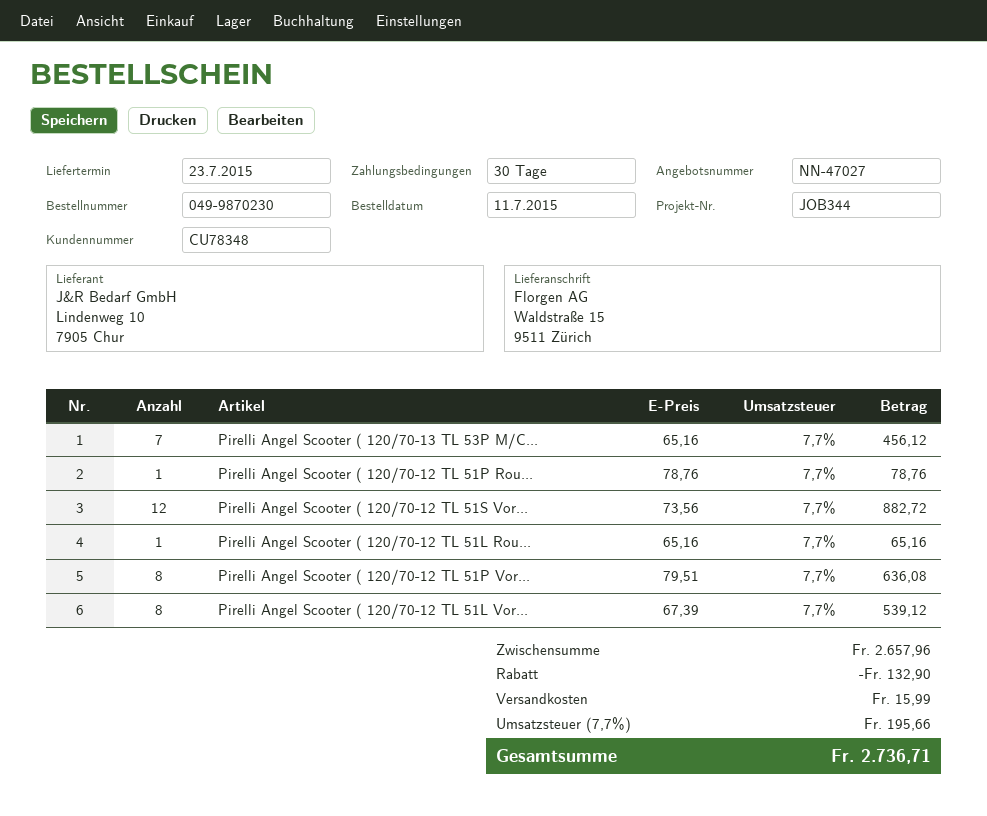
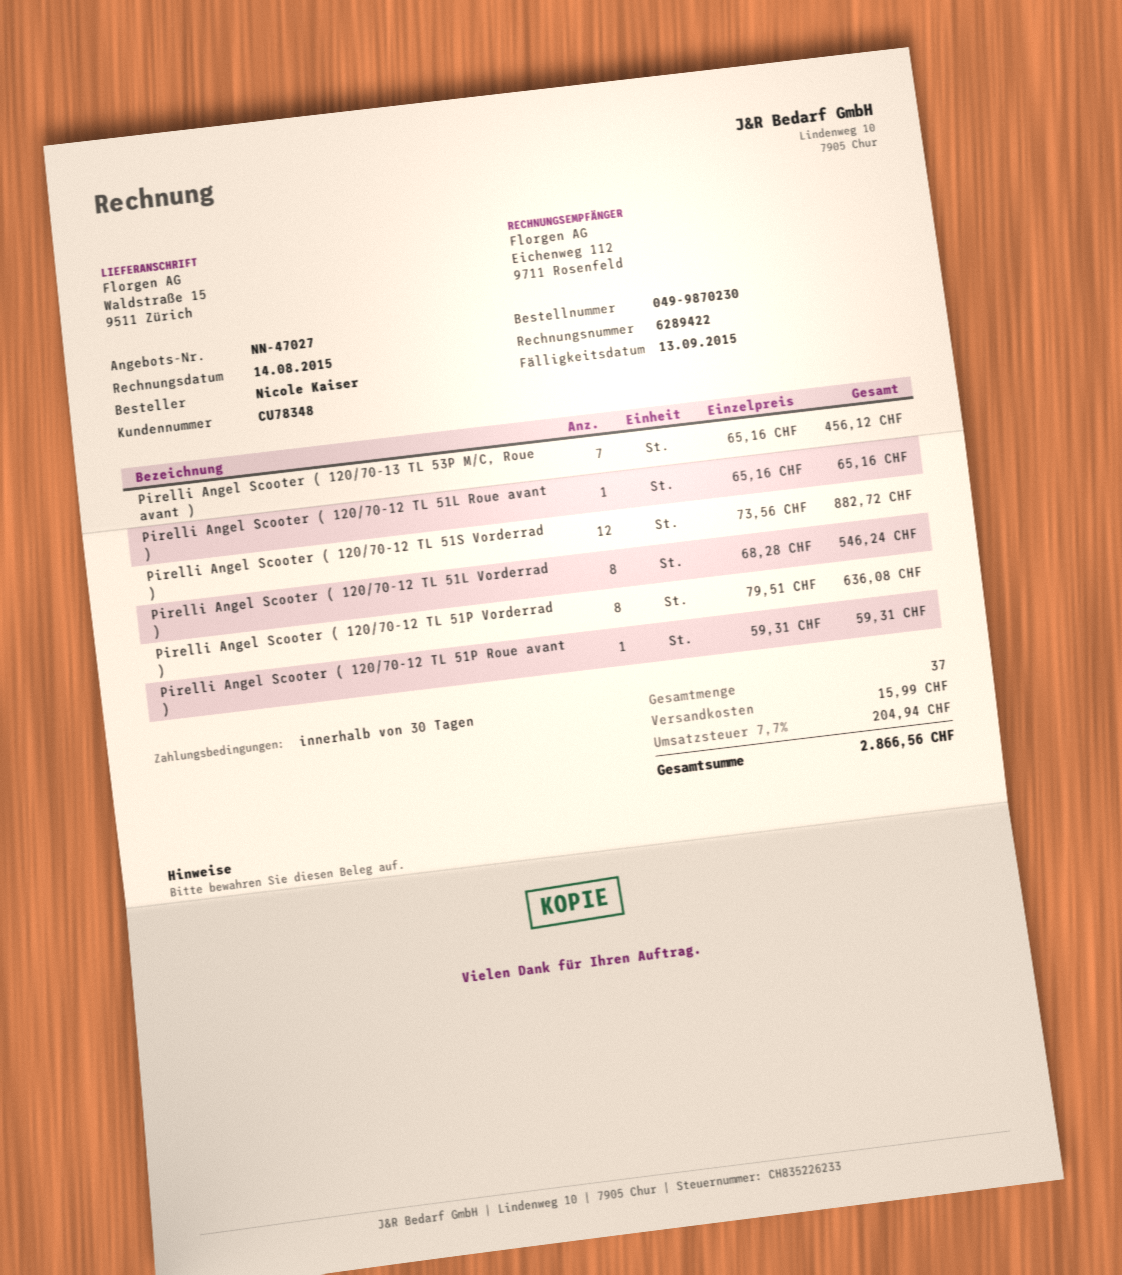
Pirelli Angel Scooter ( 120/70-12 TL 51P Rou...: 1 x 78.76 = 78.76 -> 1 x 59.31 = 59.31
Pirelli Angel Scooter ( 120/70-12 TL 51L Vor...: 8 x 67.39 = 539.12 -> 8 x 68.28 = 546.24
discount: 132.90 -> none
tax: 7.7% = 195.66 -> 7.7% = 204.94
total: 2736.71 -> 2866.56

